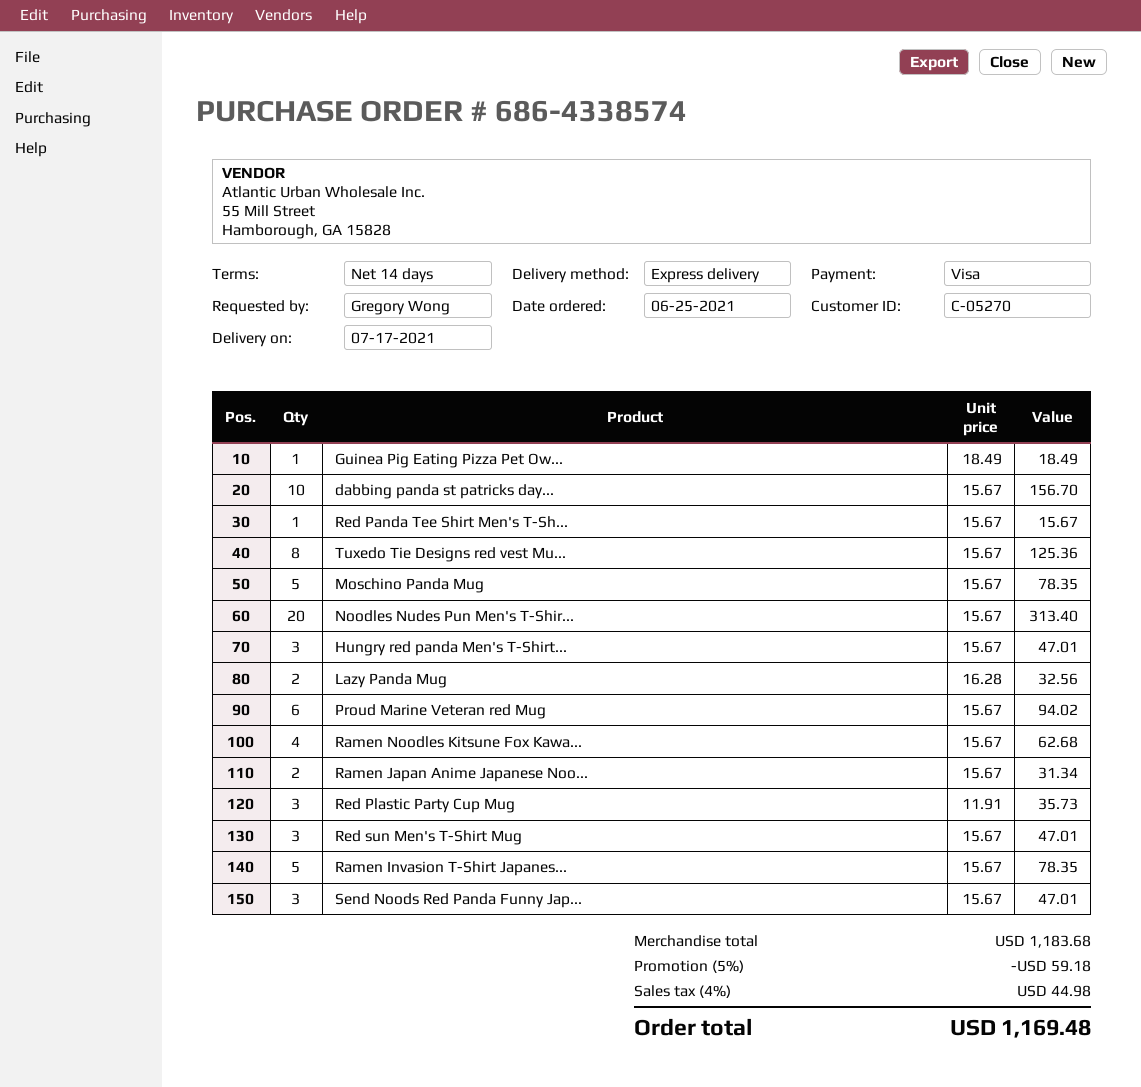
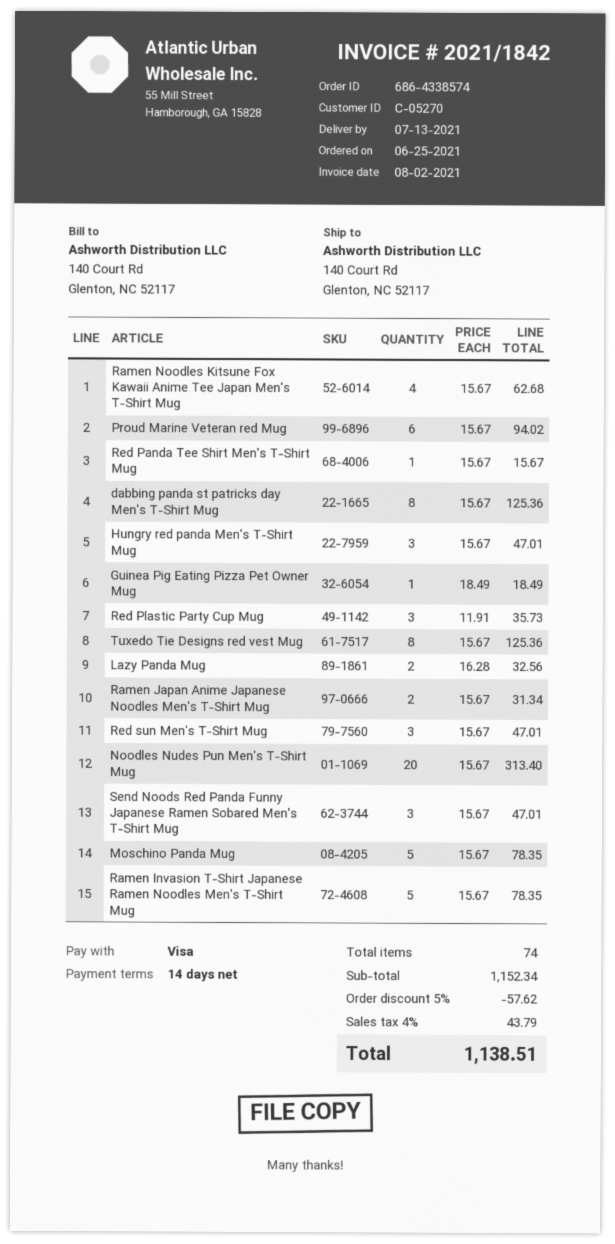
delivery date: 2021-07-17 -> 2021-07-13
dabbing panda st patricks day...: 10 x 15.67 = 156.70 -> 8 x 15.67 = 125.36
subtotal: 1183.68 -> 1152.34
discount: 5% = 59.18 -> 5% = 57.62
tax: 4% = 44.98 -> 4% = 43.79
total: 1169.48 -> 1138.51

